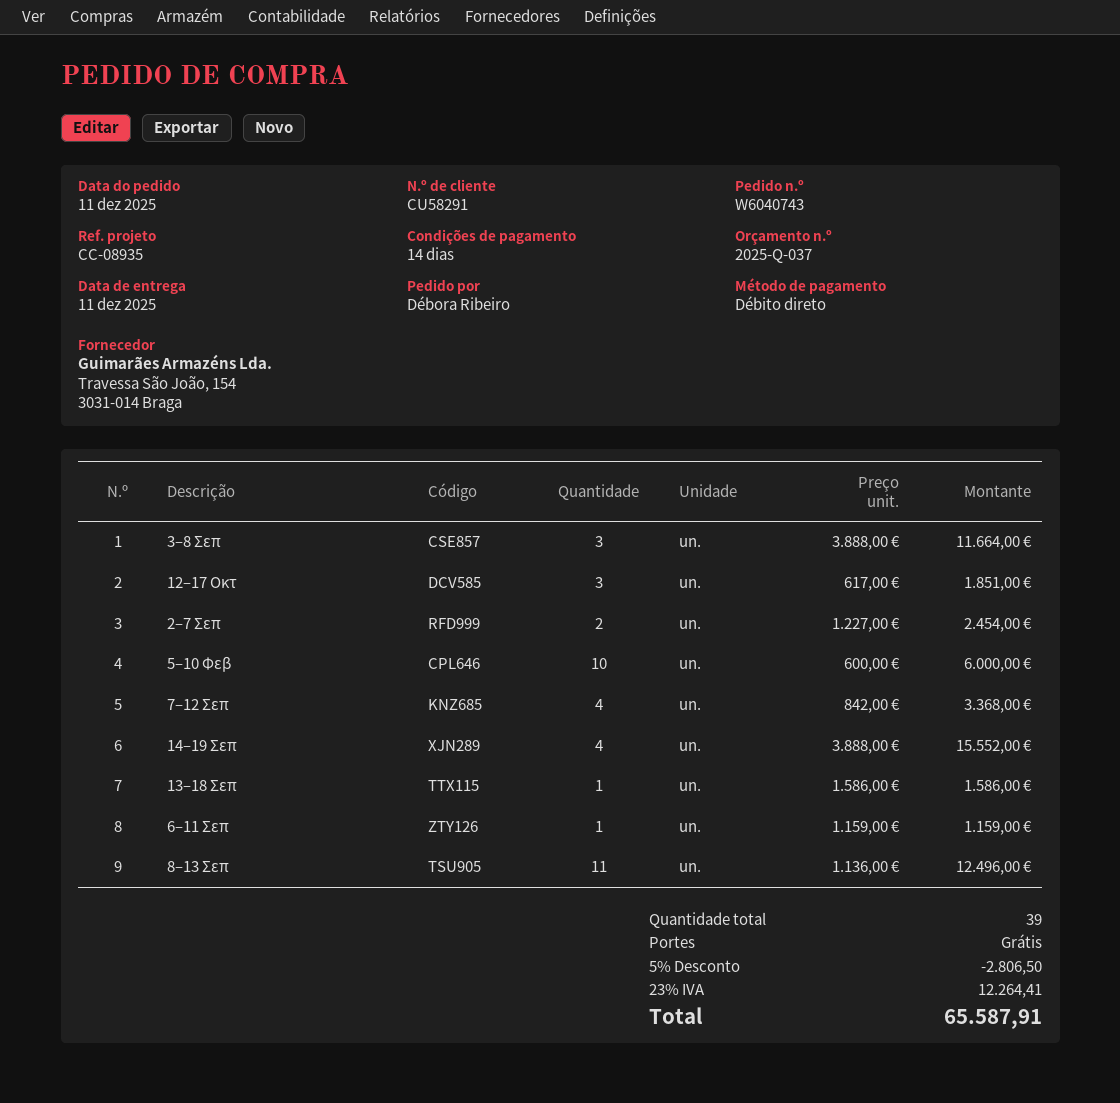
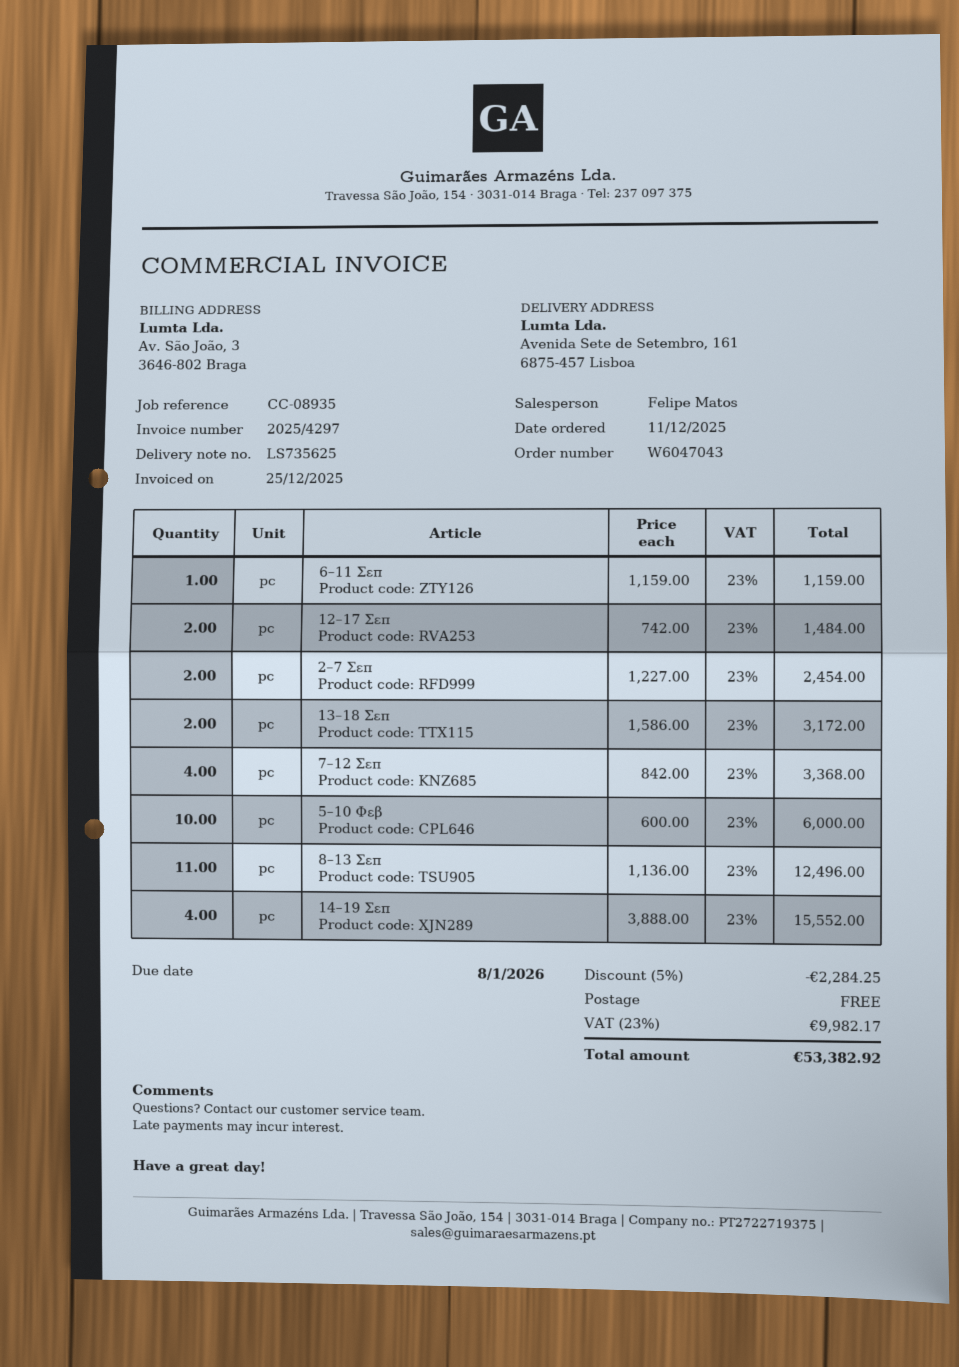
order number: W6040743 -> W6047043
3–8 Σεπ: 3 x 3888.00 = 11664.00 -> none
12–17 Οκτ: 3 x 617.00 = 1851.00 -> none
13–18 Σεπ: 1 x 1586.00 = 1586.00 -> 2 x 1586.00 = 3172.00
12–17 Σεπ: none -> 2 x 742.00 = 1484.00
discount: 5% = 2806.50 -> 5% = 2284.25
tax: 23% = 12264.41 -> 23% = 9982.17
total: 65587.91 -> 53382.92

